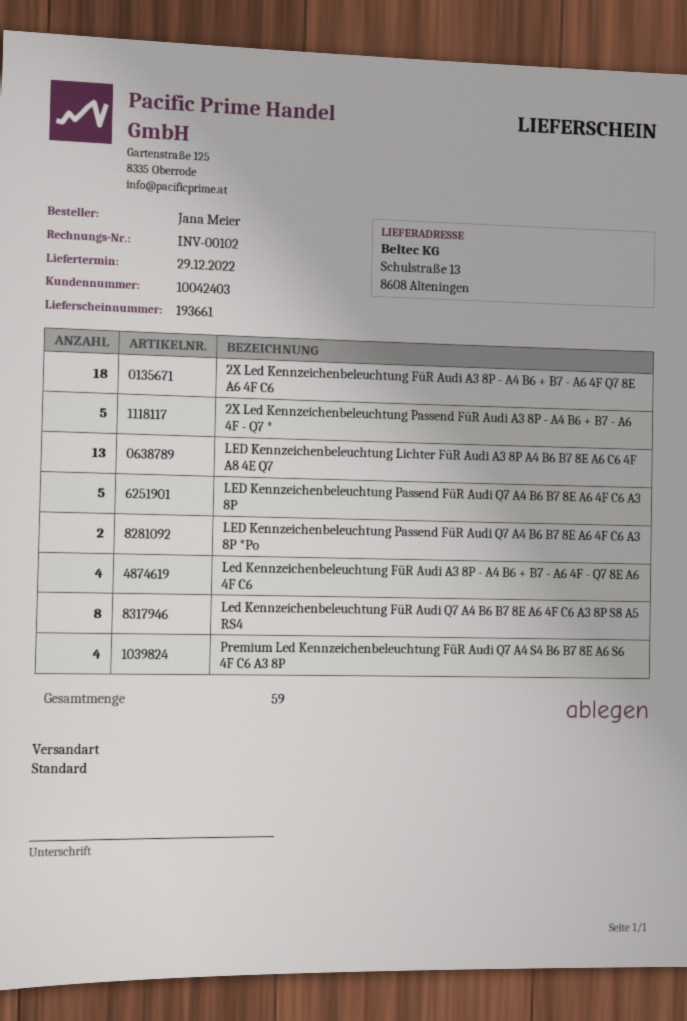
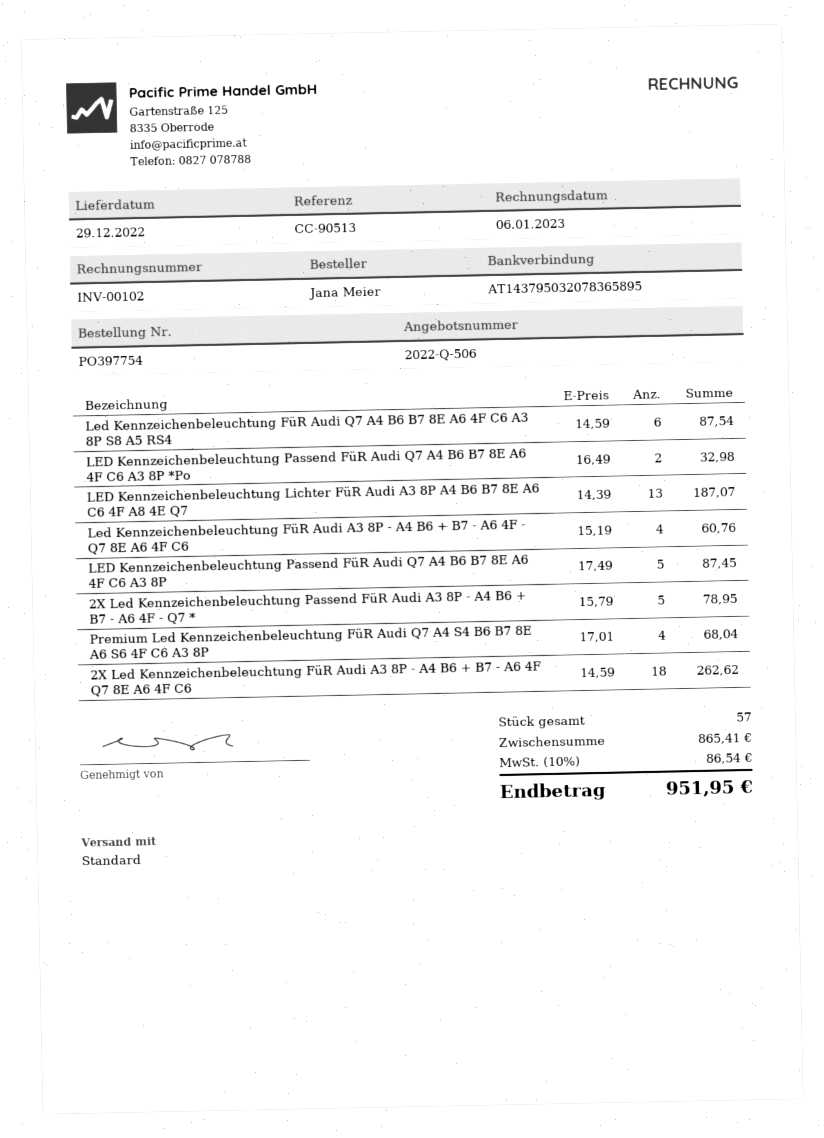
Led Kennzeichenbeleuchtung FüR Audi Q7 A4 B6 B7 8E A6 4F C6 A3 8P S8 A5 RS4: 8 -> 6
total quantity: 59 -> 57

